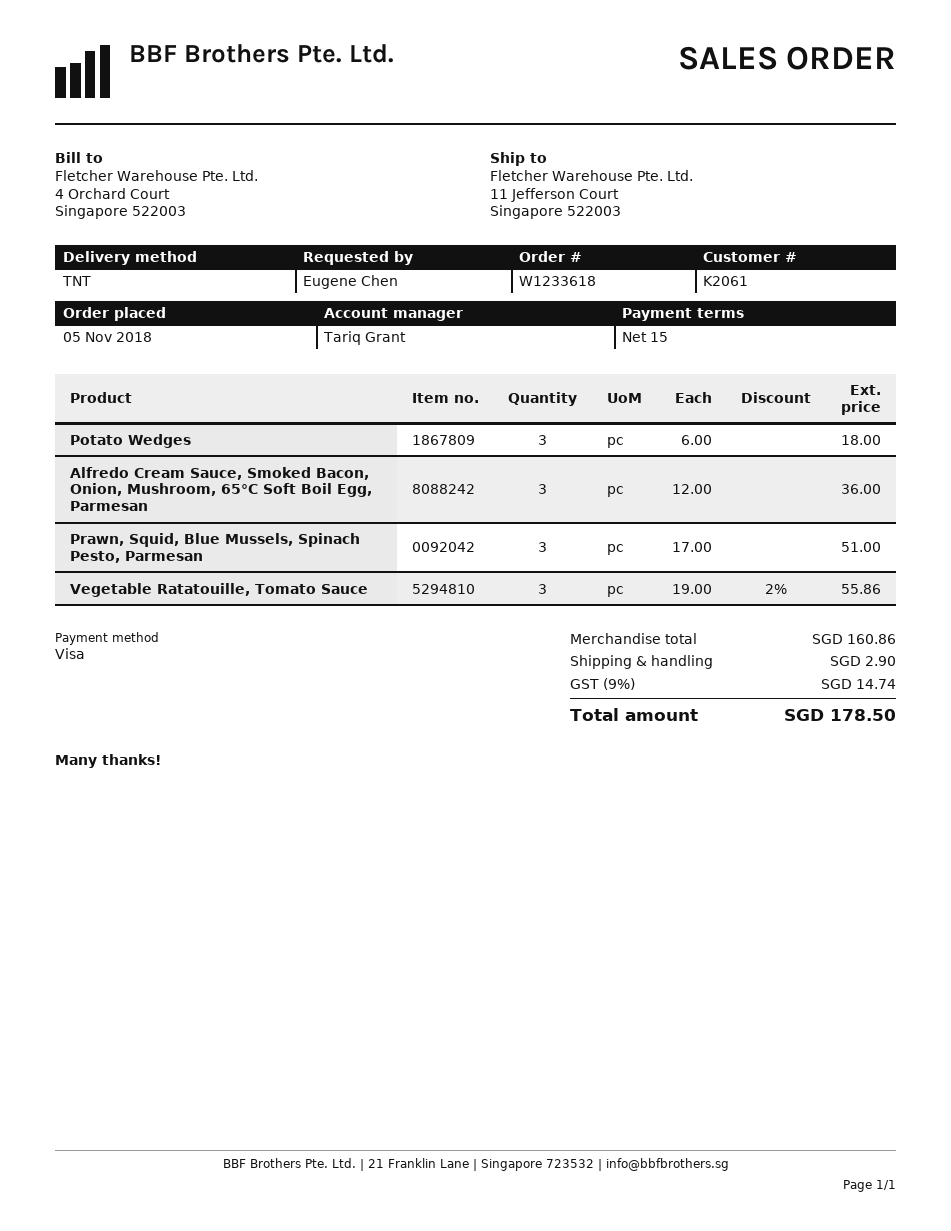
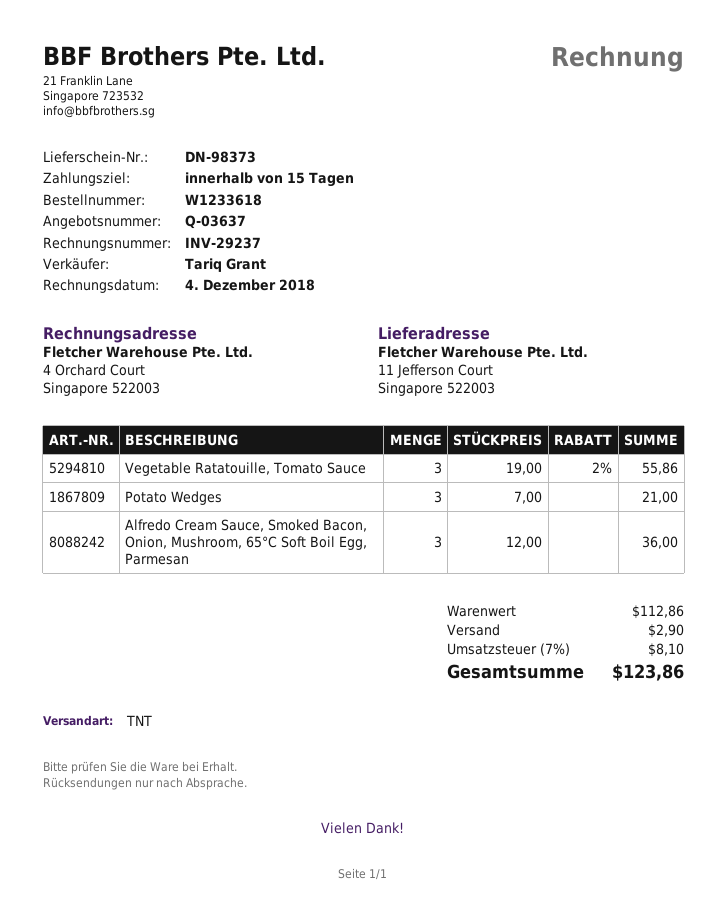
Potato Wedges: 3 x 6.00 = 18.00 -> 3 x 7.00 = 21.00
Prawn, Squid, Blue Mussels, Spinach Pesto, Parmesan: 3 x 17.00 = 51.00 -> none
subtotal: 160.86 -> 112.86
tax: 9% = 14.74 -> 7% = 8.10
total: 178.50 -> 123.86

